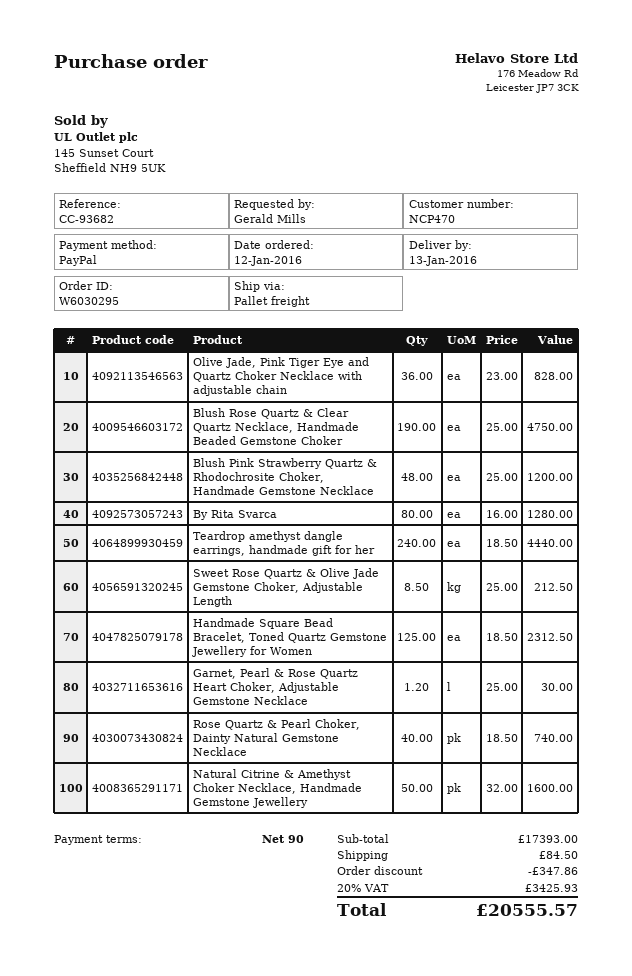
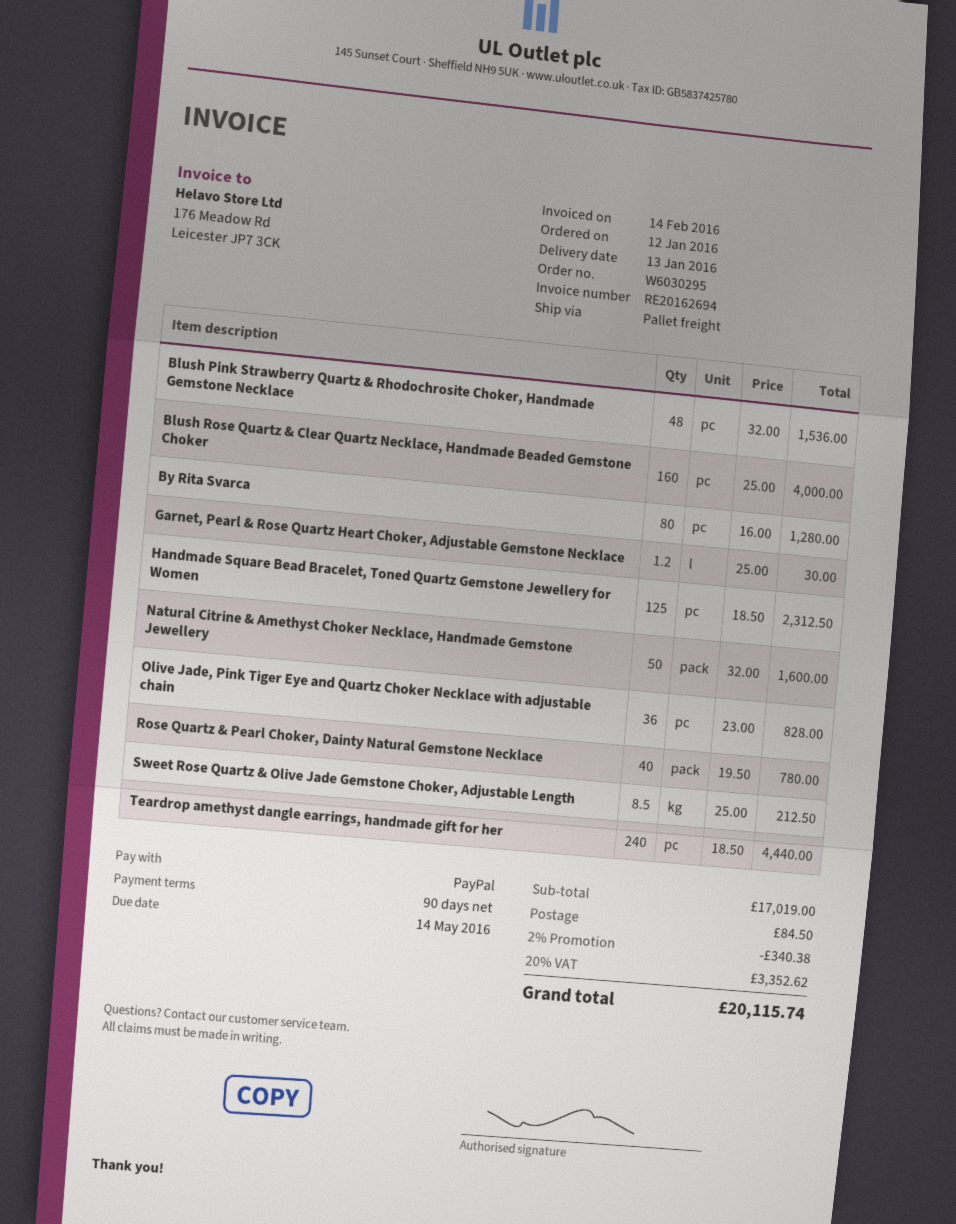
Blush Rose Quartz & Clear Quartz Necklace, Handmade Beaded Gemstone Choker: 190 x 25.00 = 4750.00 -> 160 x 25.00 = 4000.00
Blush Pink Strawberry Quartz & Rhodochrosite Choker, Handmade Gemstone Necklace: 48 x 25.00 = 1200.00 -> 48 x 32.00 = 1536.00
Rose Quartz & Pearl Choker, Dainty Natural Gemstone Necklace: 40 x 18.50 = 740.00 -> 40 x 19.50 = 780.00
subtotal: 17393.00 -> 17019.00
discount: 347.86 -> 340.38
tax: 20% = 3425.93 -> 20% = 3352.62
total: 20555.57 -> 20115.74

